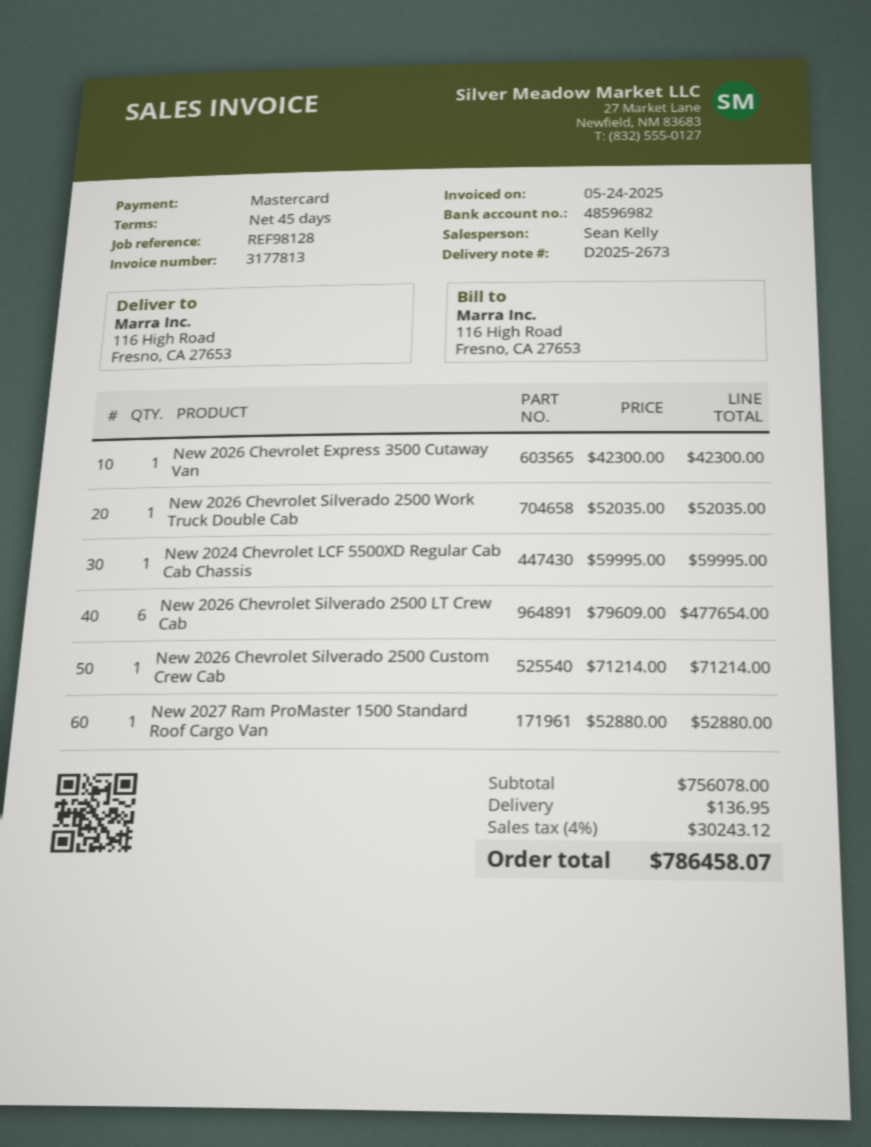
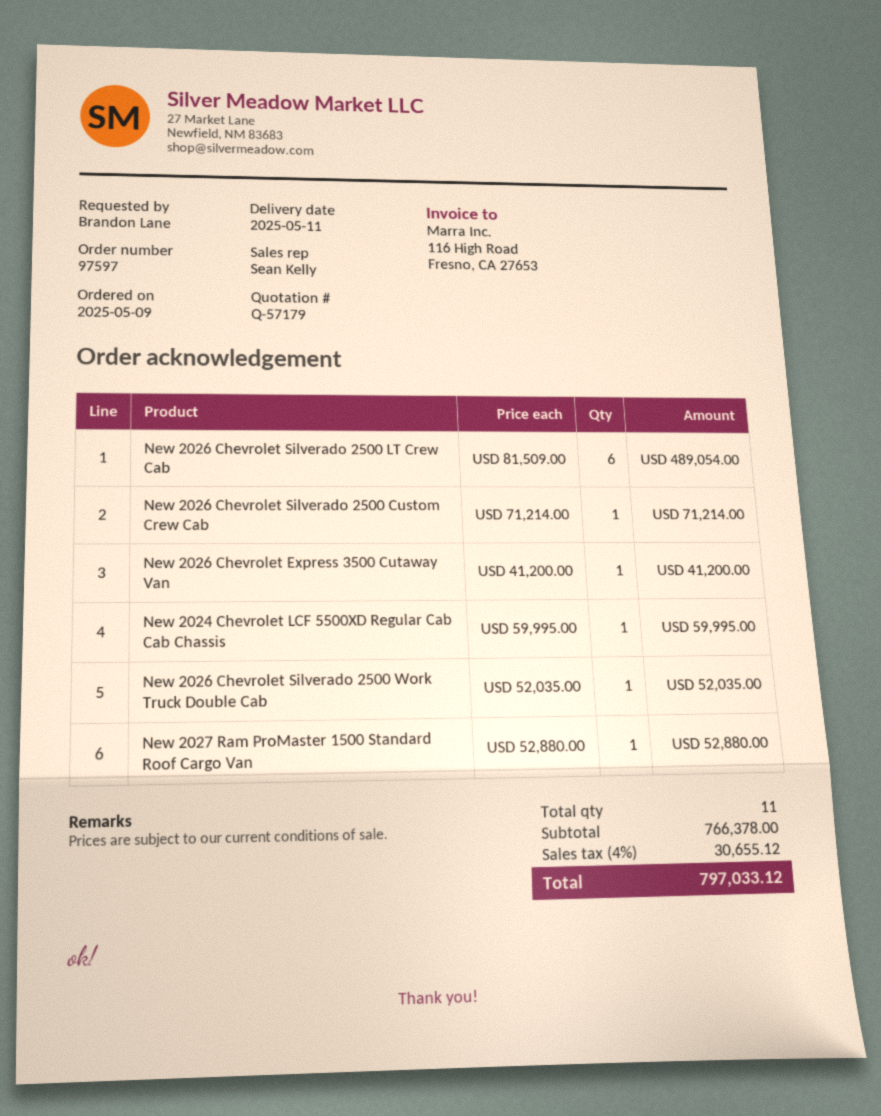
New 2026 Chevrolet Express 3500 Cutaway Van: 1 x 42300.00 = 42300.00 -> 1 x 41200.00 = 41200.00
New 2026 Chevrolet Silverado 2500 LT Crew Cab: 6 x 79609.00 = 477654.00 -> 6 x 81509.00 = 489054.00
subtotal: 756078.00 -> 766378.00
shipping: 136.95 -> none
tax: 4% = 30243.12 -> 4% = 30655.12
total: 786458.07 -> 797033.12

